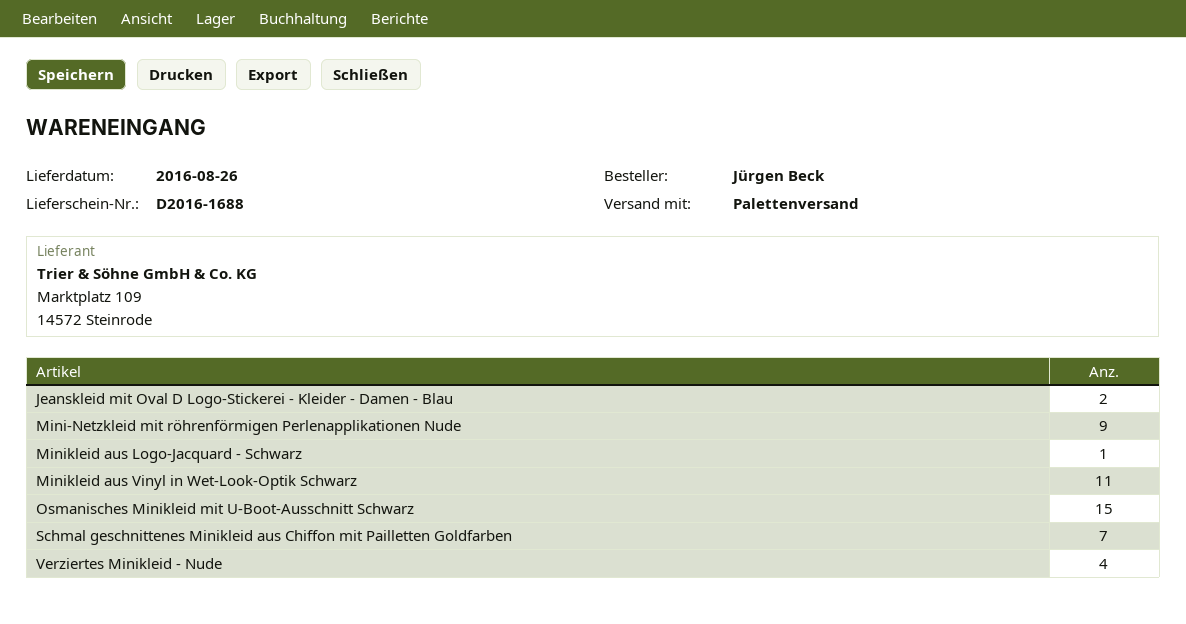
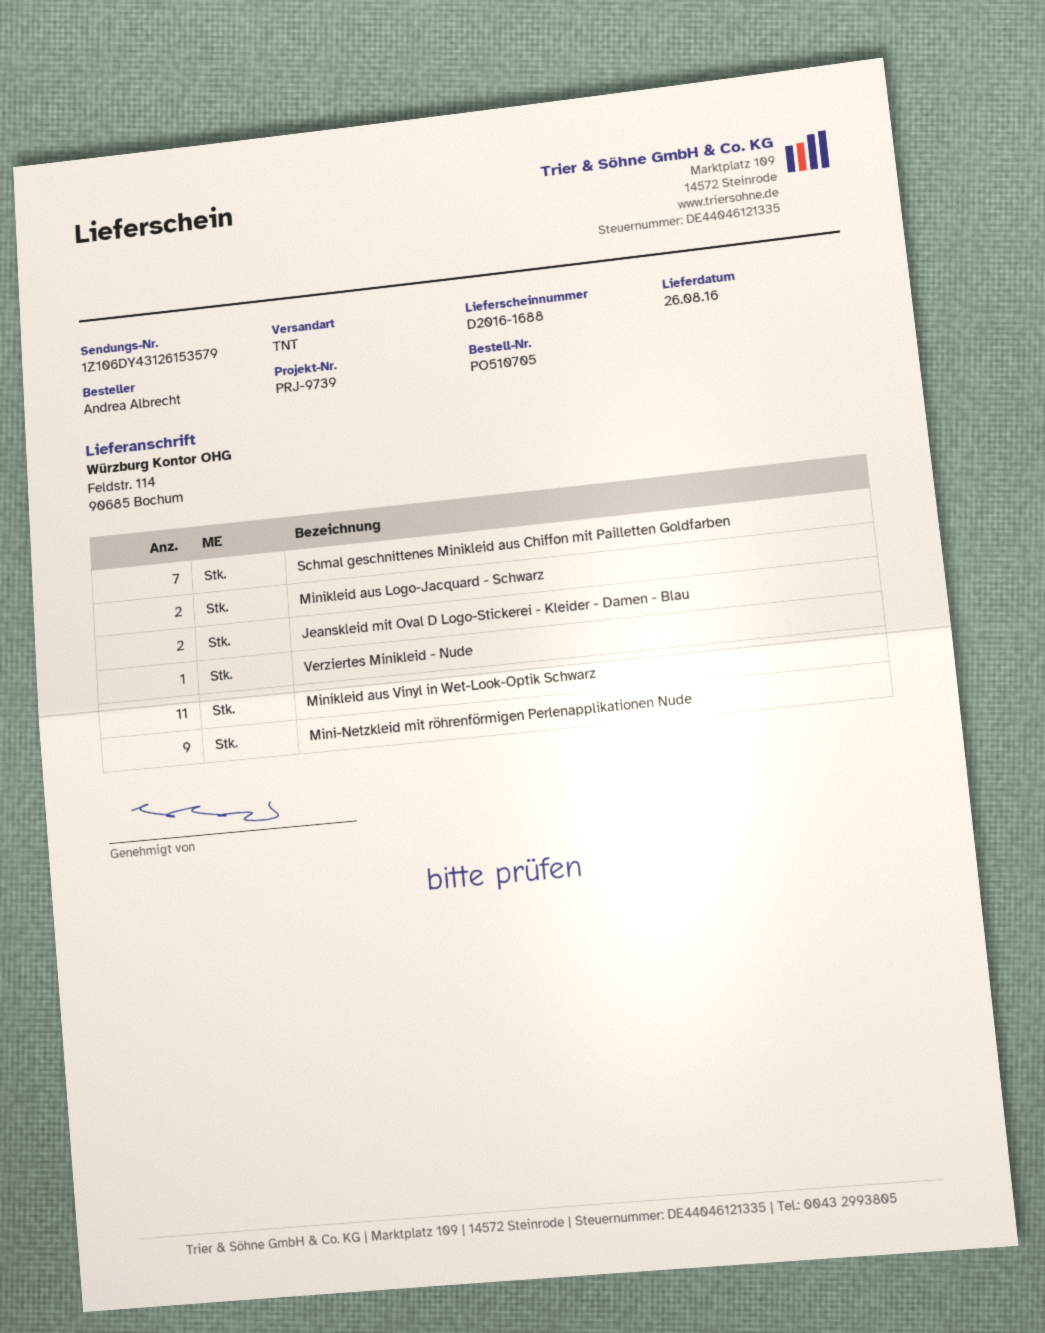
ordered by: Jürgen Beck -> Andrea Albrecht
shipping method: pallet freight -> TNT
Minikleid aus Logo-Jacquard - Schwarz: 1 -> 2
Osmanisches Minikleid mit U-Boot-Ausschnitt Schwarz: 15 -> none
Verziertes Minikleid - Nude: 4 -> 1

